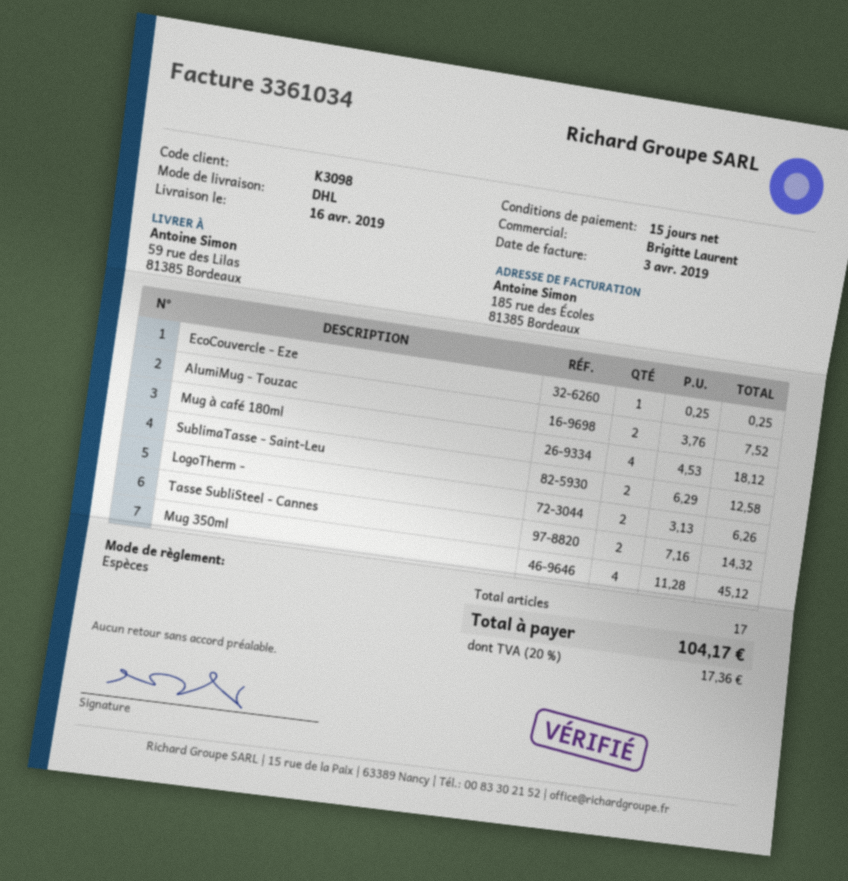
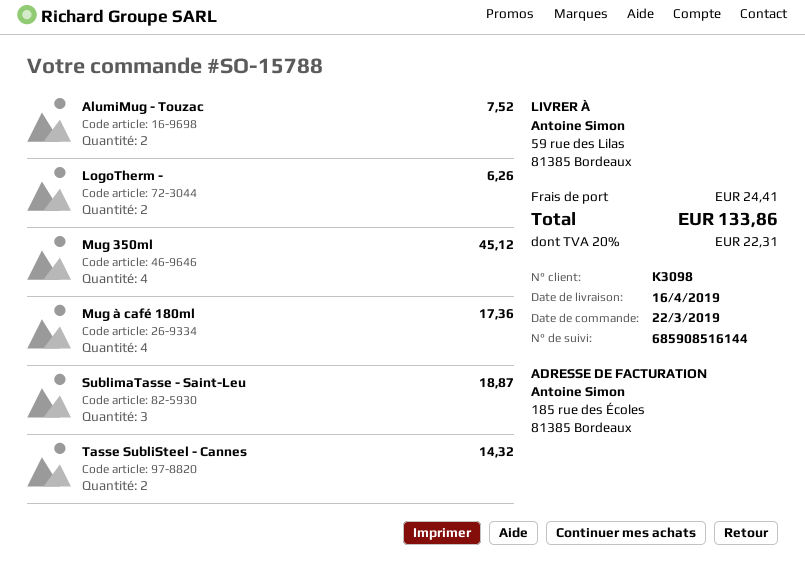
EcoCouvercle - Eze: 1 for 0.25 -> none
Mug à café 180ml: 4 for 18.12 -> 4 for 17.36
SublimaTasse - Saint-Leu: 2 for 12.58 -> 3 for 18.87
shipping: none -> 24.41
tax: 20% = 17.36 -> 20% = 22.31
total: 104.17 -> 133.86

